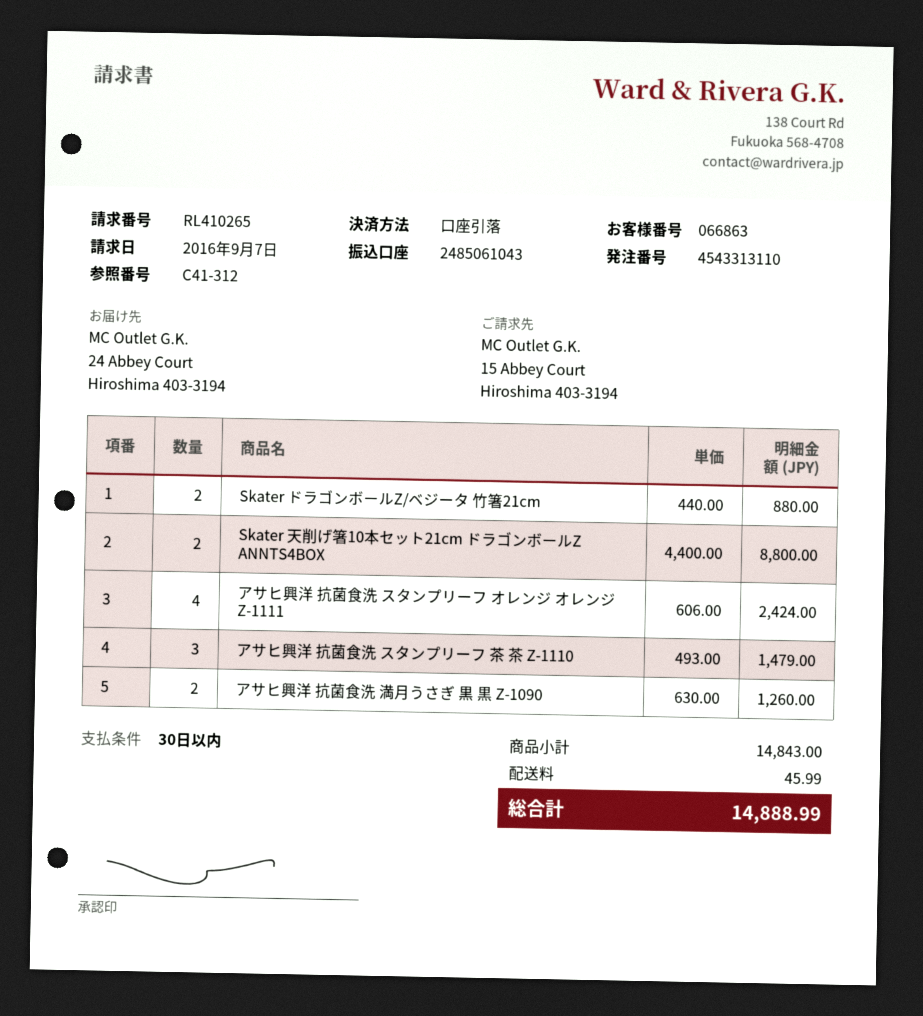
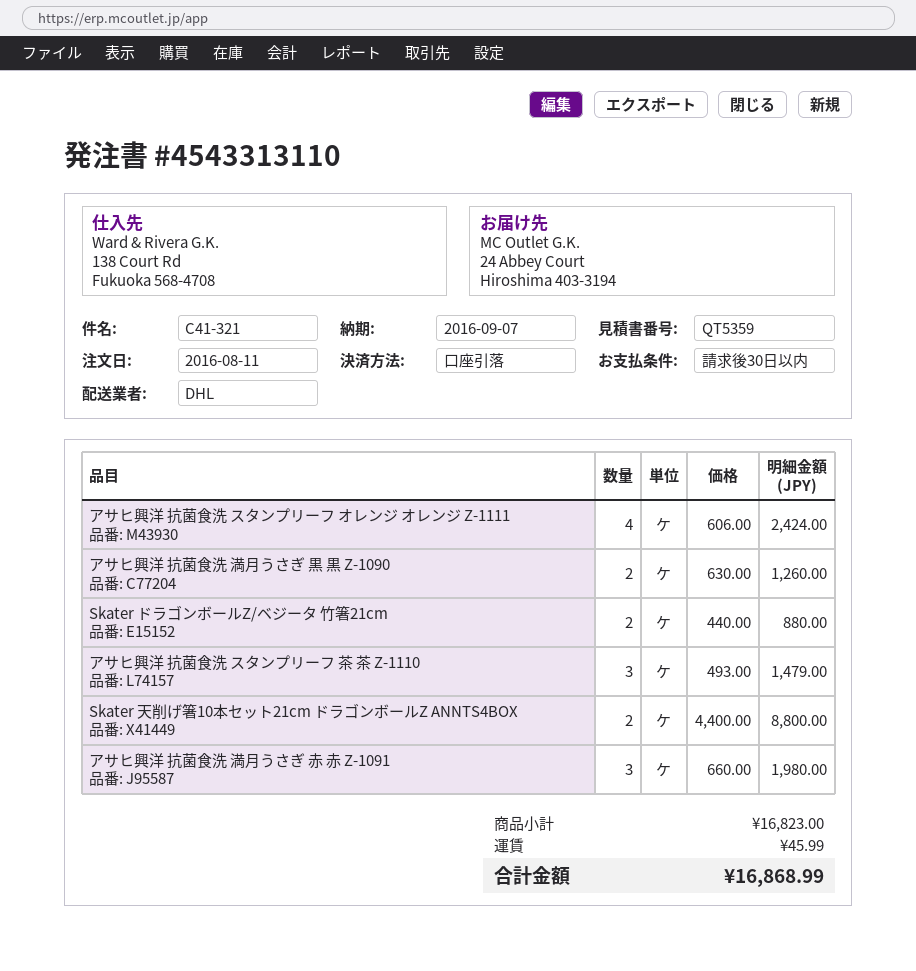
reference: C41-312 -> C41-321
アサヒ興洋 抗菌食洗 満月うさぎ 赤 赤 Z-1091: none -> 3 x 660.00 = 1980.00
subtotal: 14843.00 -> 16823.00
total: 14888.99 -> 16868.99

